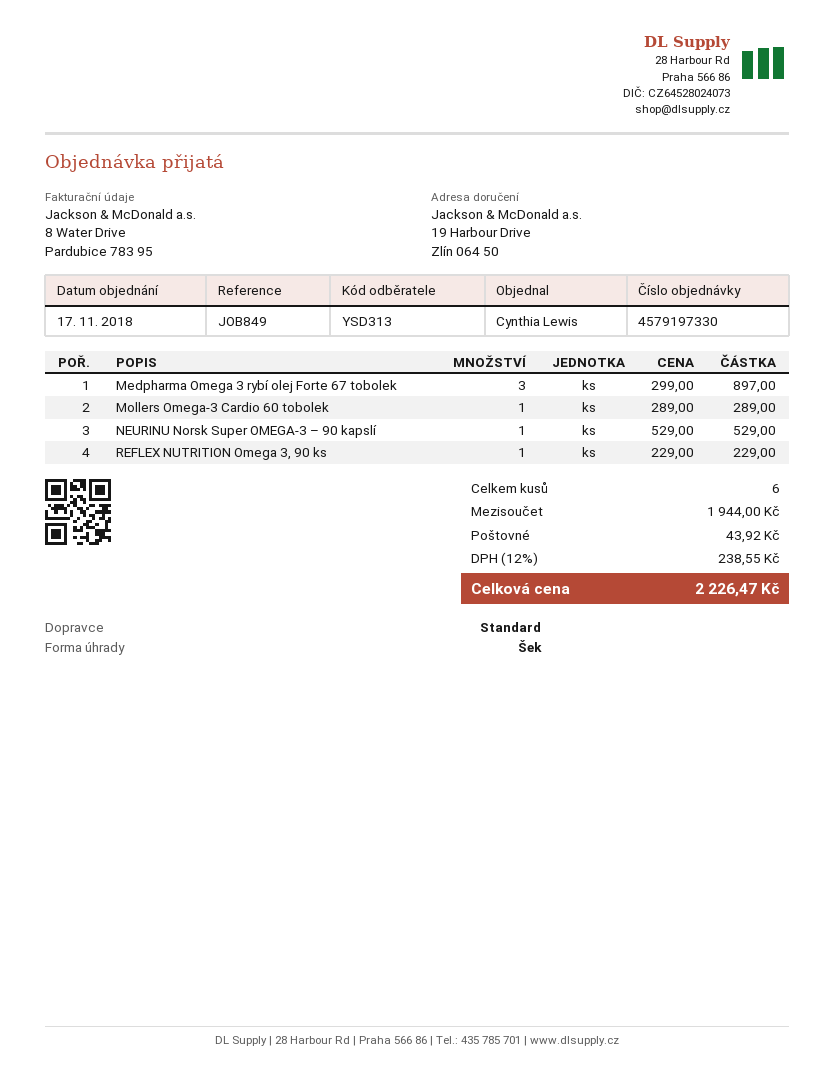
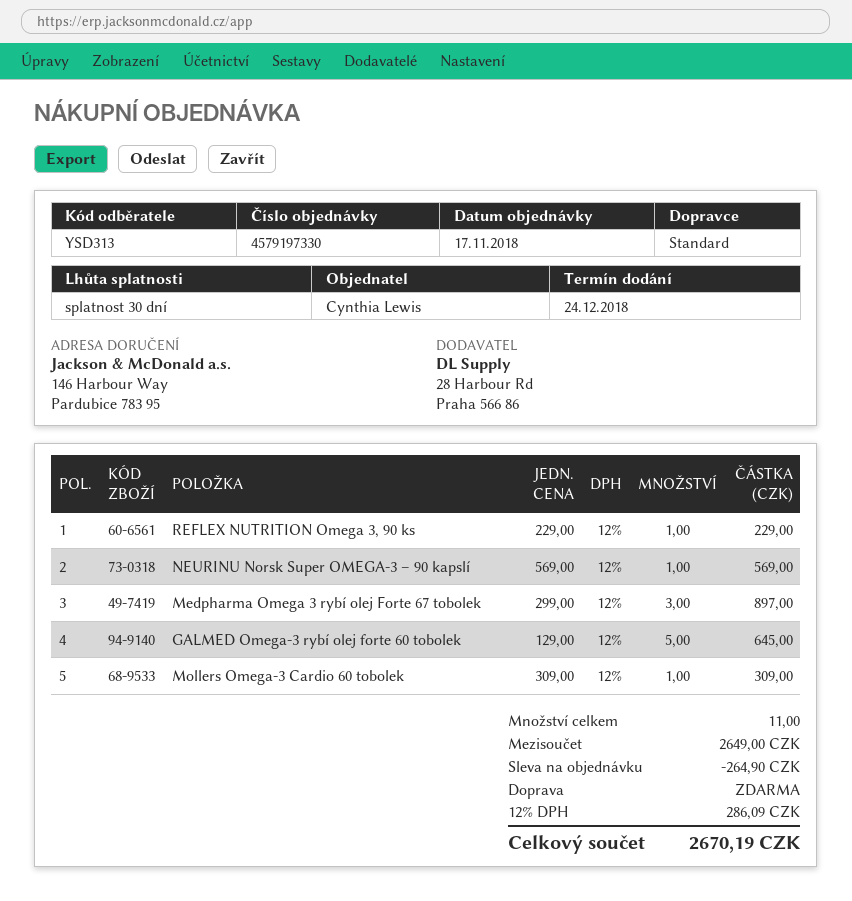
ship to: 19 Harbour Drive, Zlín 064 50 -> 146 Harbour Way, Pardubice 783 95
Mollers Omega-3 Cardio 60 tobolek: 1 x 289.00 = 289.00 -> 1 x 309.00 = 309.00
NEURINU Norsk Super OMEGA‑3 – 90 kapslí: 1 x 529.00 = 529.00 -> 1 x 569.00 = 569.00
GALMED Omega-3 rybí olej forte 60 tobolek: none -> 5 x 129.00 = 645.00
total quantity: 6 -> 11
subtotal: 1944.00 -> 2649.00
discount: none -> 264.90
shipping: 43.92 -> 0.00
tax: 12% = 238.55 -> 12% = 286.09
total: 2226.47 -> 2670.19

